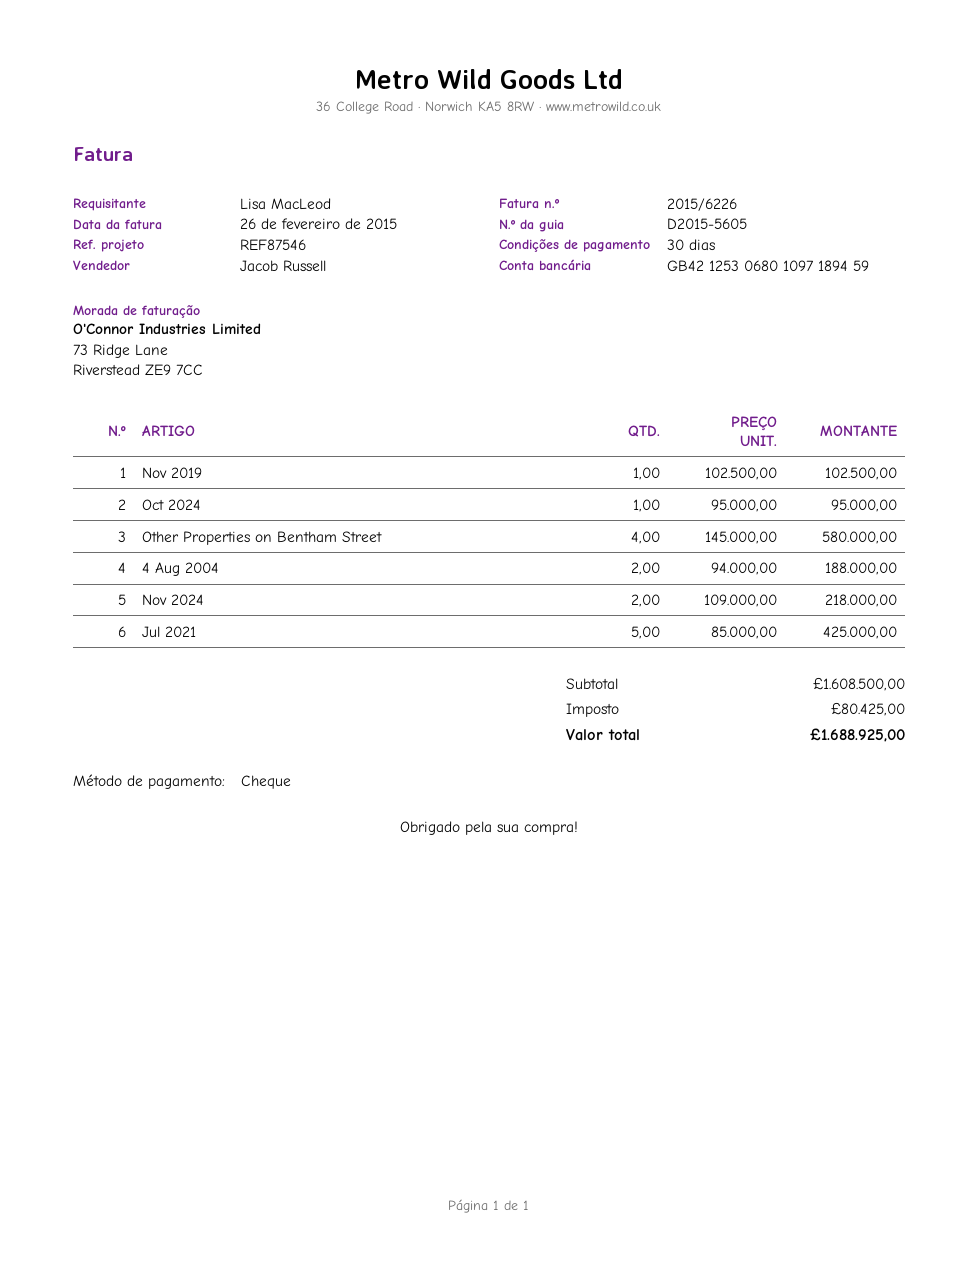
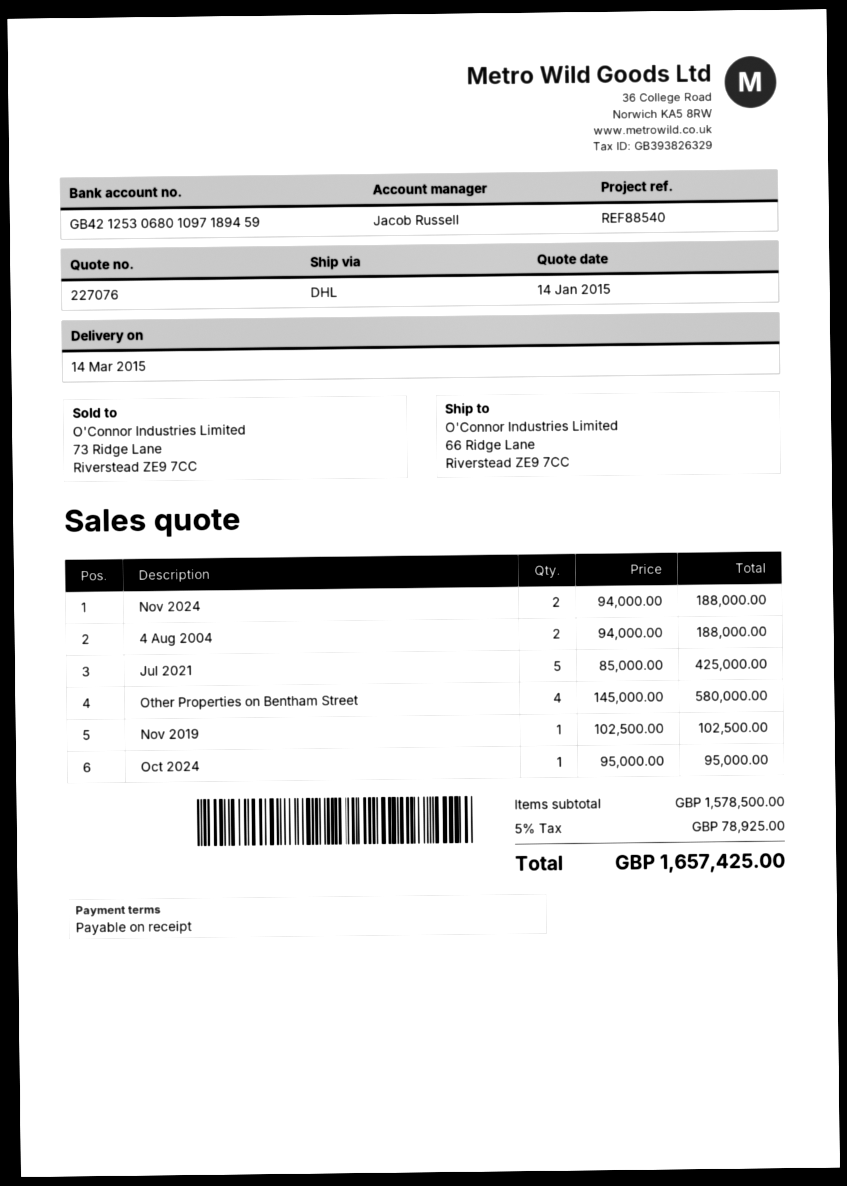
payment terms: 30 days -> on receipt
reference: REF87546 -> REF88540
Nov 2024: 2 x 109000.00 = 218000.00 -> 2 x 94000.00 = 188000.00
subtotal: 1608500.00 -> 1578500.00
tax: 80425.00 -> 78925.00
total: 1688925.00 -> 1657425.00

